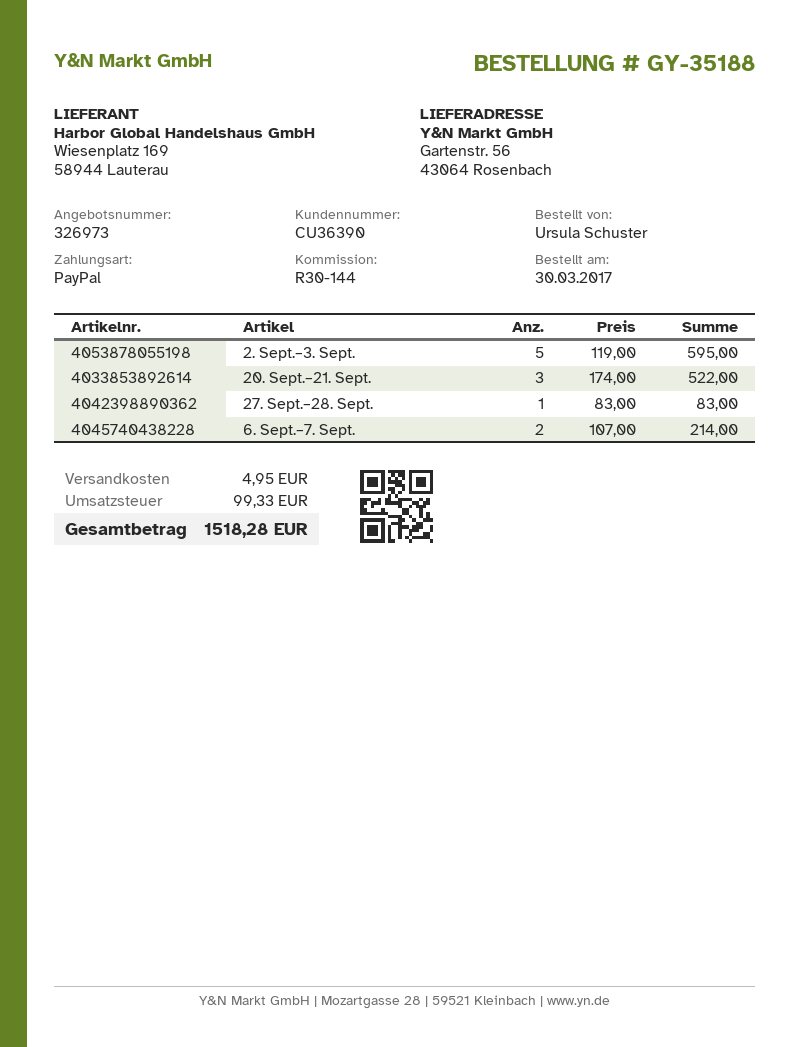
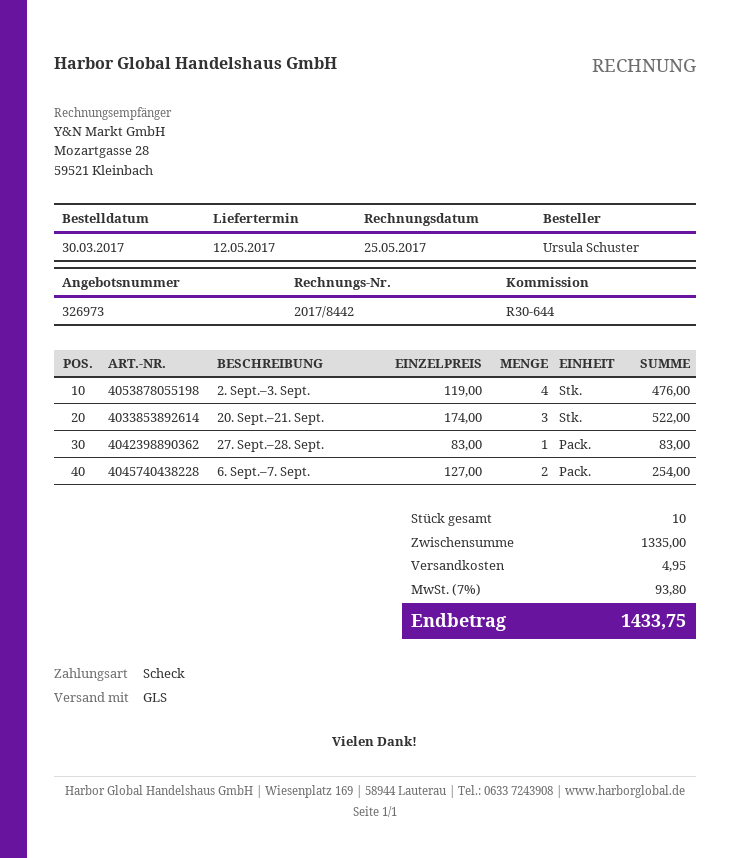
reference: R30-144 -> R30-644
payment method: PayPal -> cheque
2. Sept.–3. Sept.: 5 x 119.00 = 595.00 -> 4 x 119.00 = 476.00
6. Sept.–7. Sept.: 2 x 107.00 = 214.00 -> 2 x 127.00 = 254.00
tax: 99.33 -> 93.80
total: 1518.28 -> 1433.75

